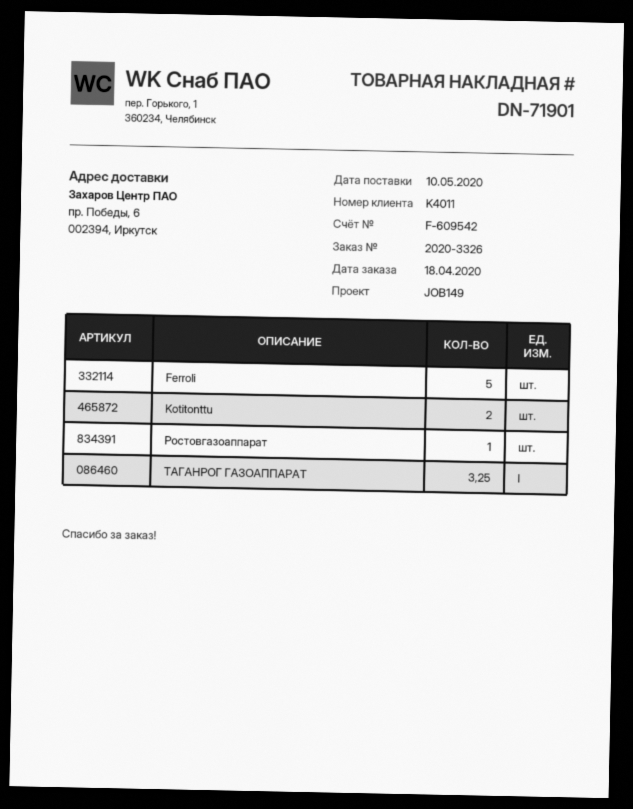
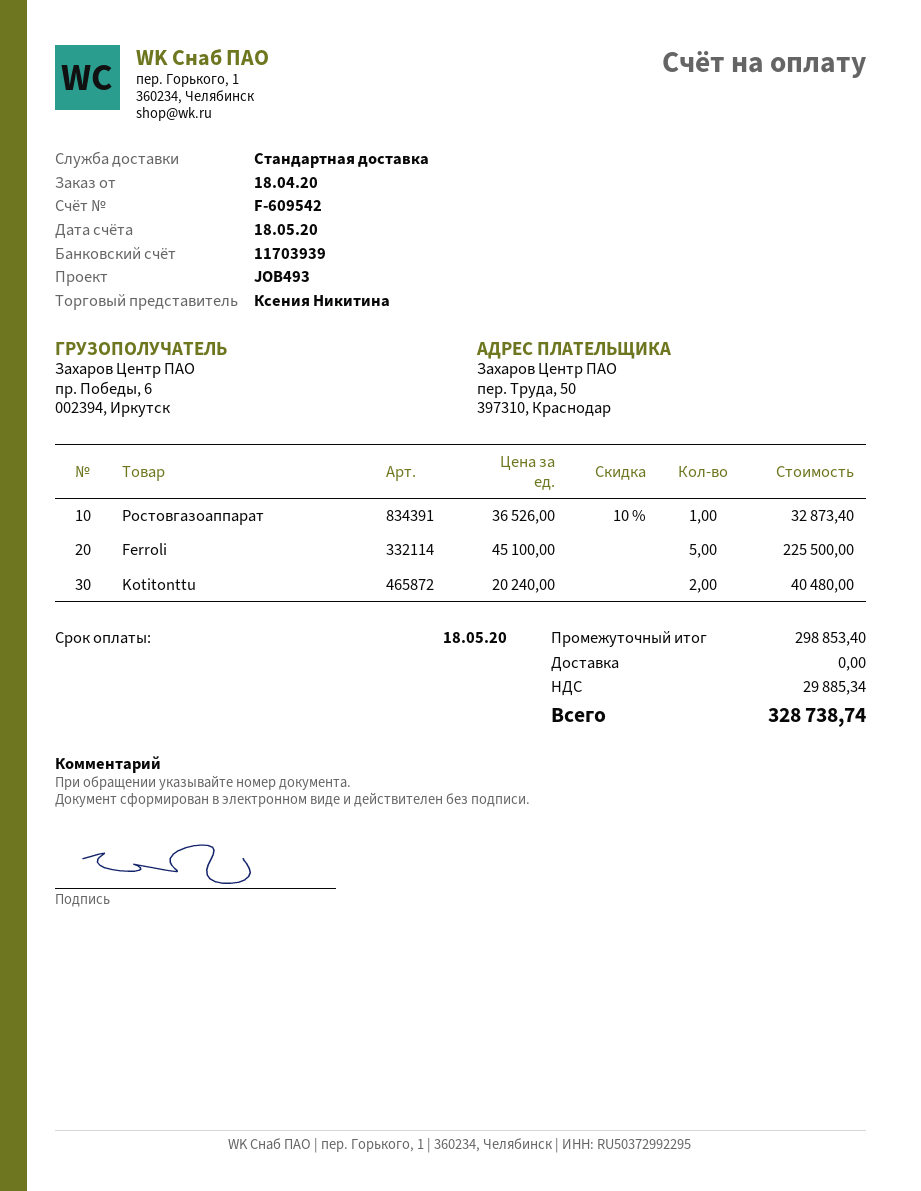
reference: JOB149 -> JOB493
ТАГАНРОГ ГАЗОАППАРАТ: 3.25 -> none

